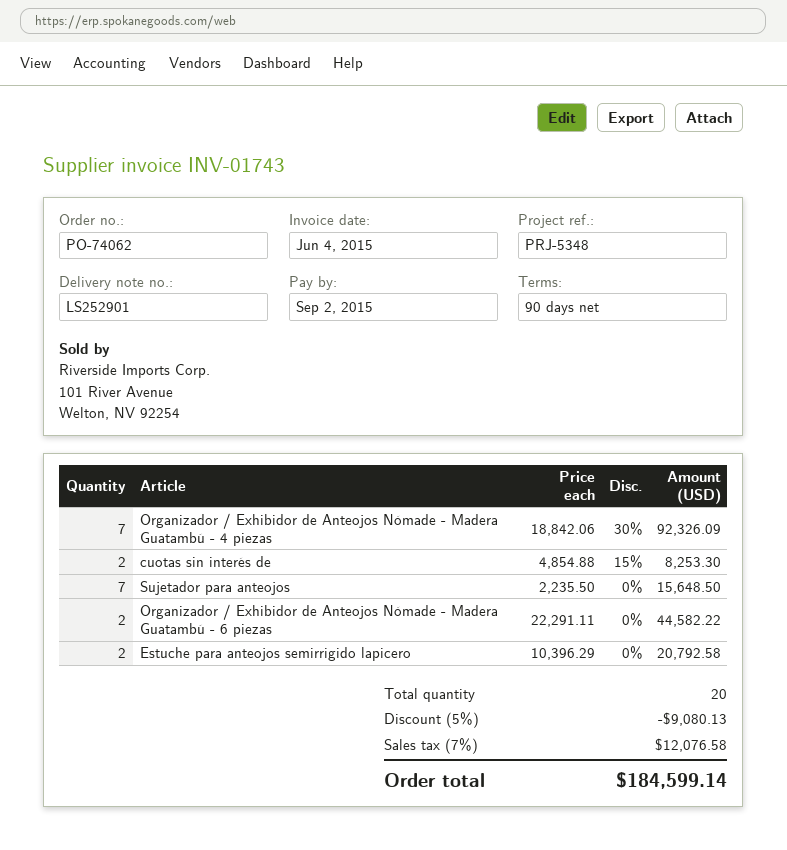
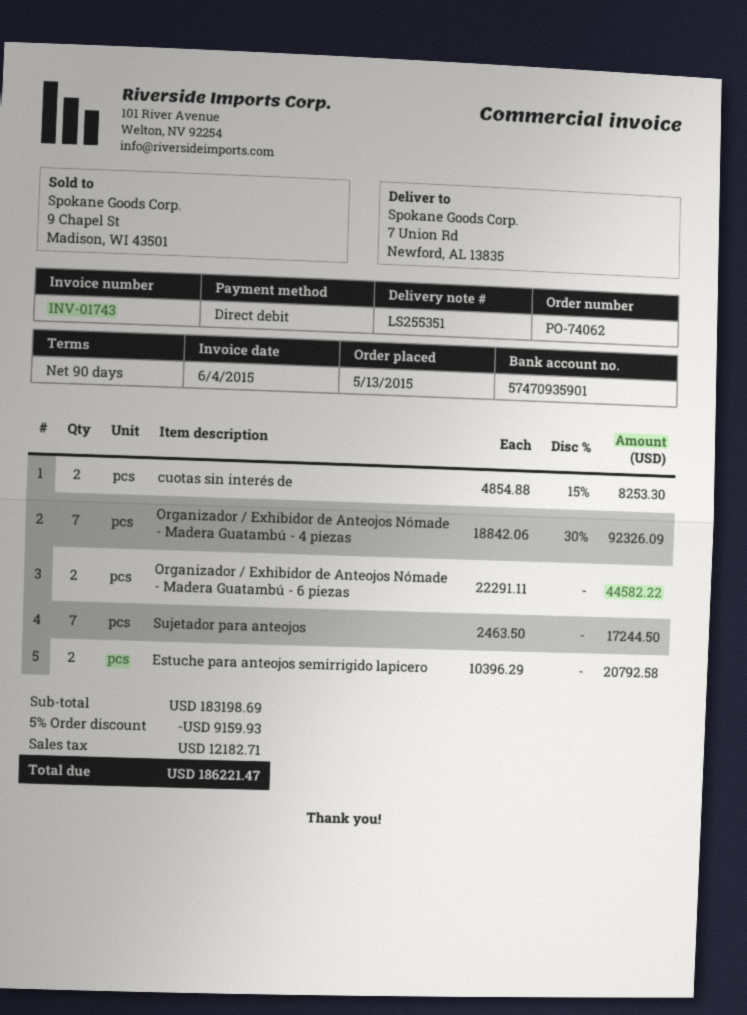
delivery note number: LS252901 -> LS255351
Sujetador para anteojos: 7 x 2235.50 = 15648.50 -> 7 x 2463.50 = 17244.50
discount: 5% = 9080.13 -> 5% = 9159.93
tax: 12076.58 -> 12182.71
total: 184599.14 -> 186221.47

